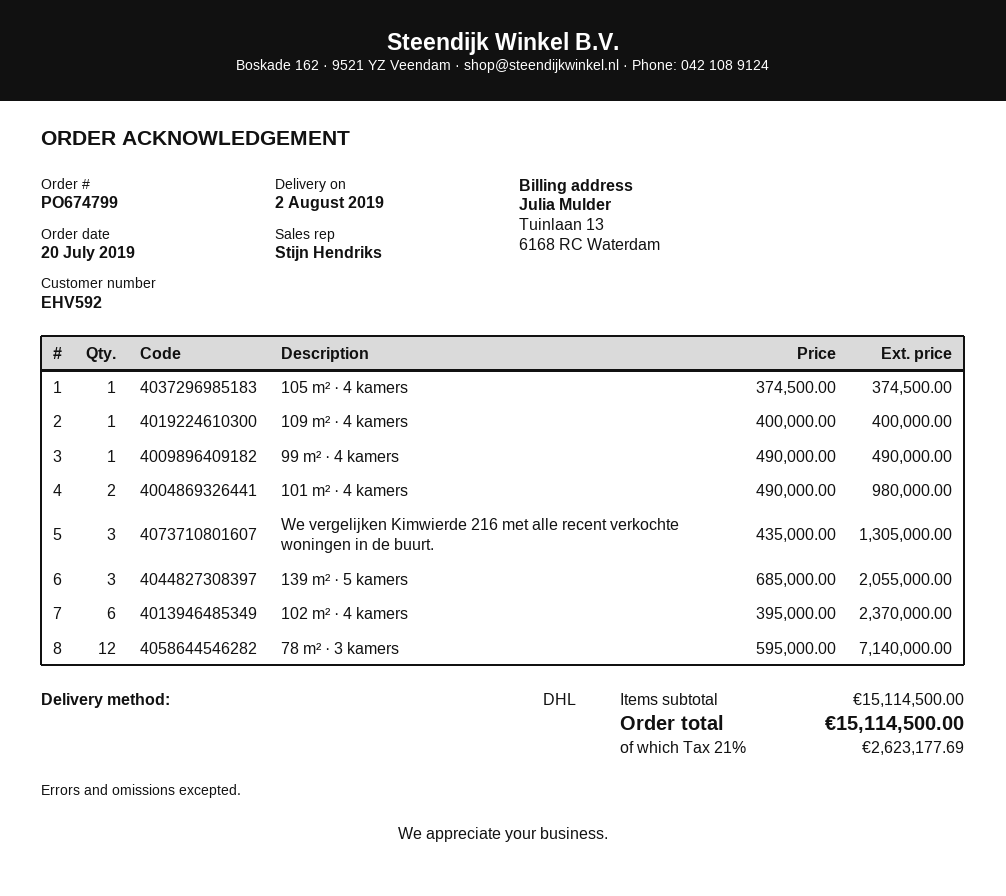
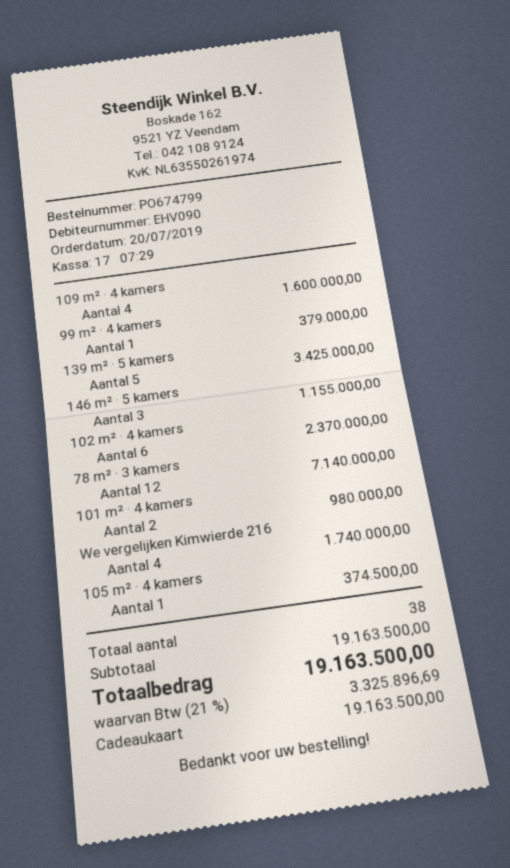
customer number: EHV592 -> EHV090
109 m² · 4 kamers: 1 for 400000.00 -> 4 for 1600000.00
99 m² · 4 kamers: 1 for 490000.00 -> 1 for 379000.00
We vergelijken Kimwierde 216 met alle recent verkochte woningen in de buurt.: 3 for 1305000.00 -> 4 for 1740000.00
139 m² · 5 kamers: 3 for 2055000.00 -> 5 for 3425000.00
146 m² · 5 kamers: none -> 3 for 1155000.00
subtotal: 15114500.00 -> 19163500.00
tax: 21% = 2623177.69 -> 21% = 3325896.69
total: 15114500.00 -> 19163500.00

